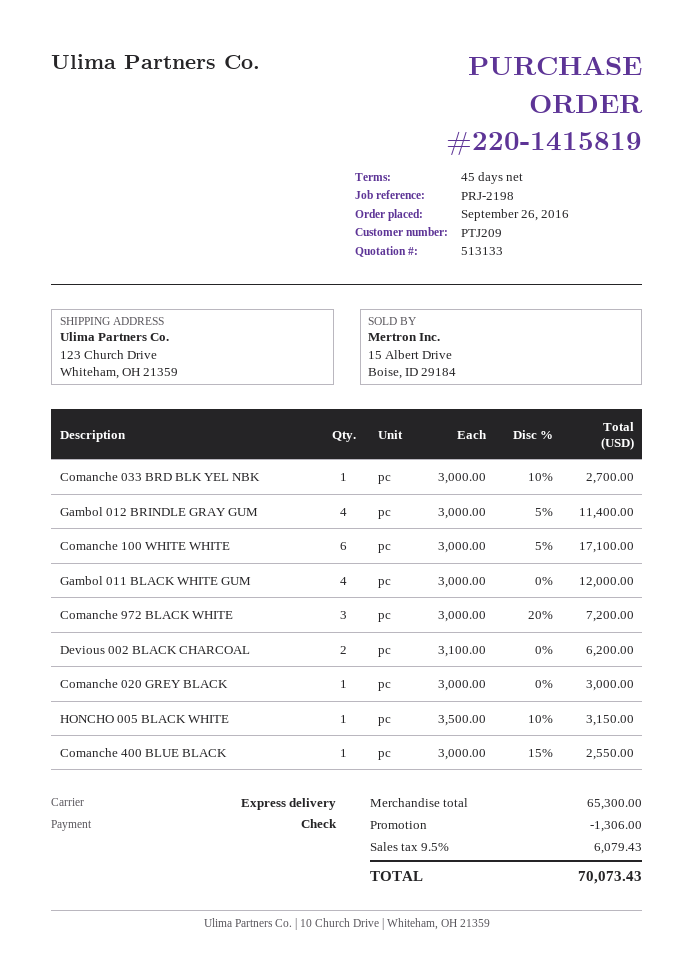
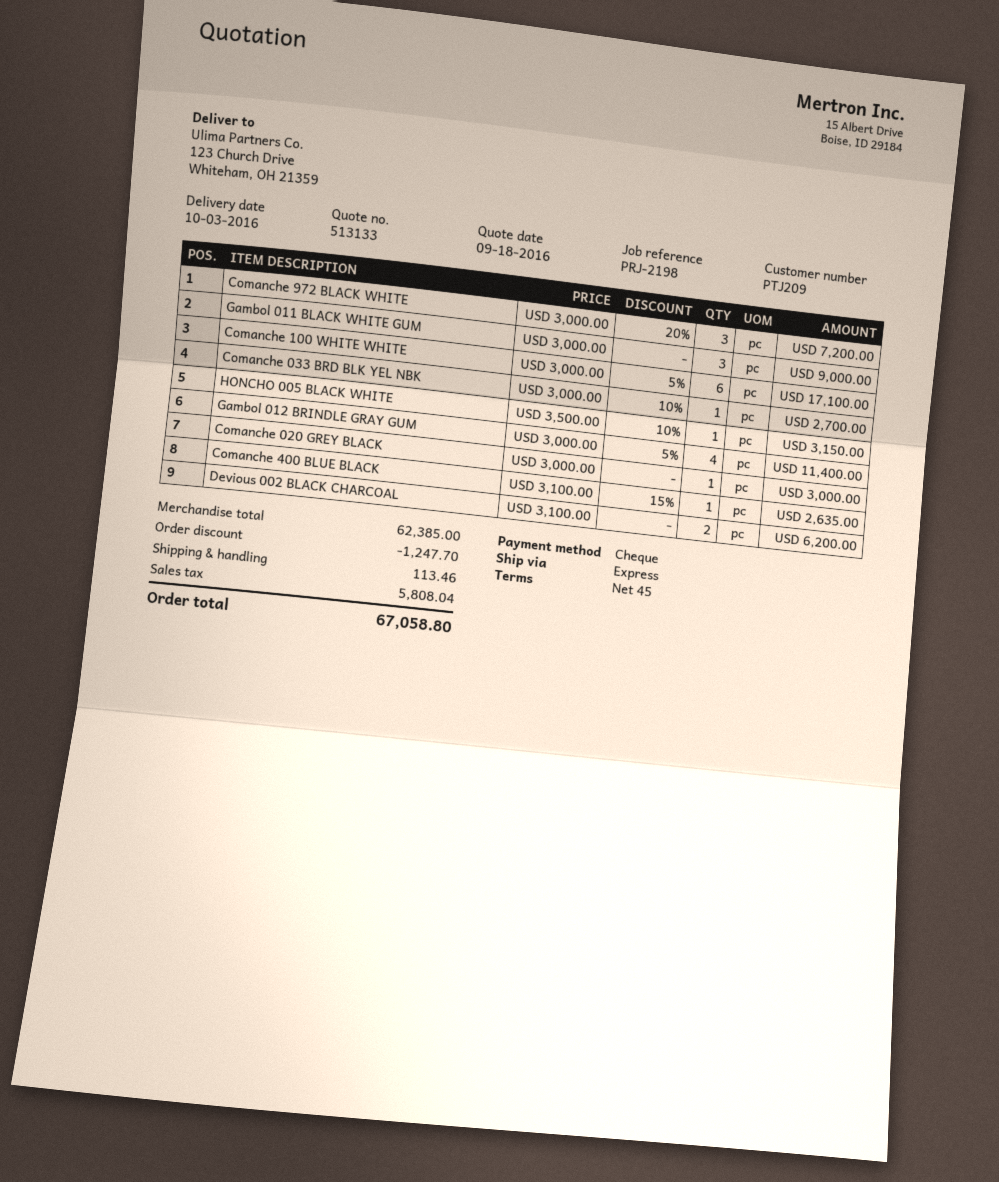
Gambol 011 BLACK WHITE GUM: 4 x 3000.00 = 12000.00 -> 3 x 3000.00 = 9000.00
Comanche 400 BLUE BLACK: 1 x 3000.00 - 15% = 2550.00 -> 1 x 3100.00 - 15% = 2635.00
subtotal: 65300.00 -> 62385.00
discount: 1306.00 -> 1247.70
shipping: none -> 113.46
tax: 6079.43 -> 5808.04
total: 70073.43 -> 67058.80

